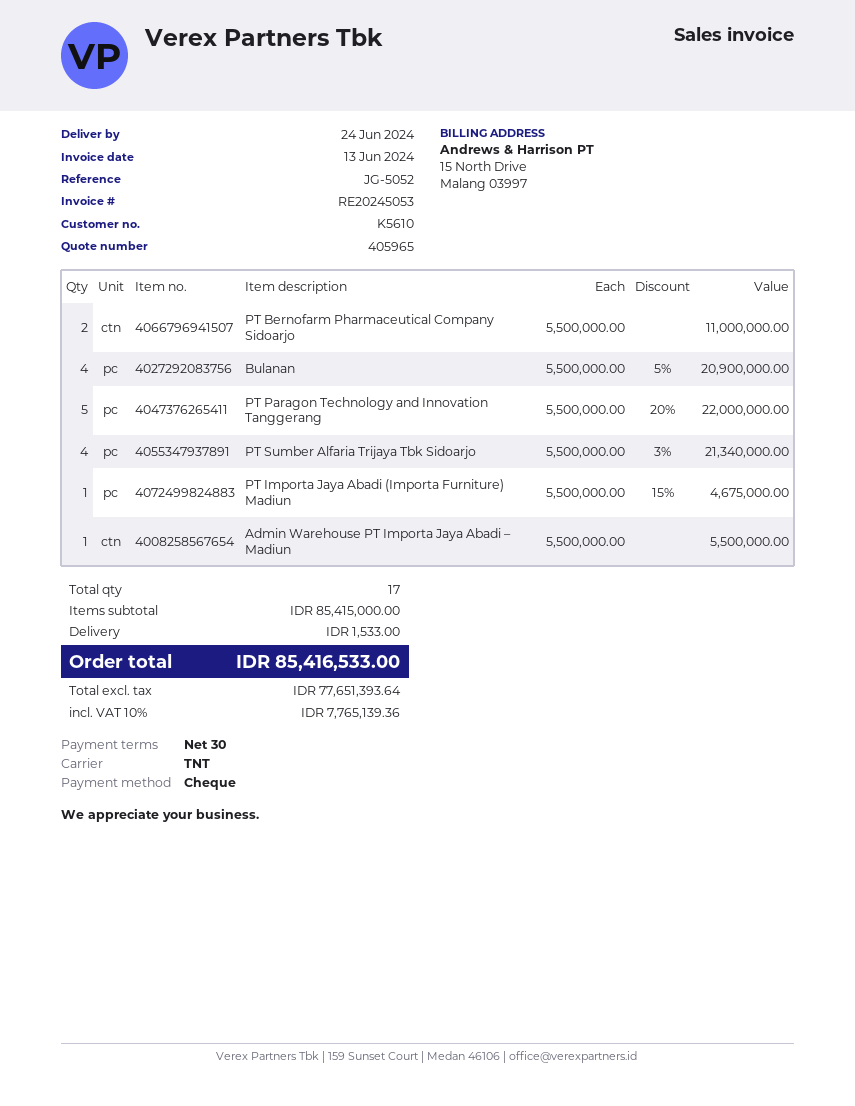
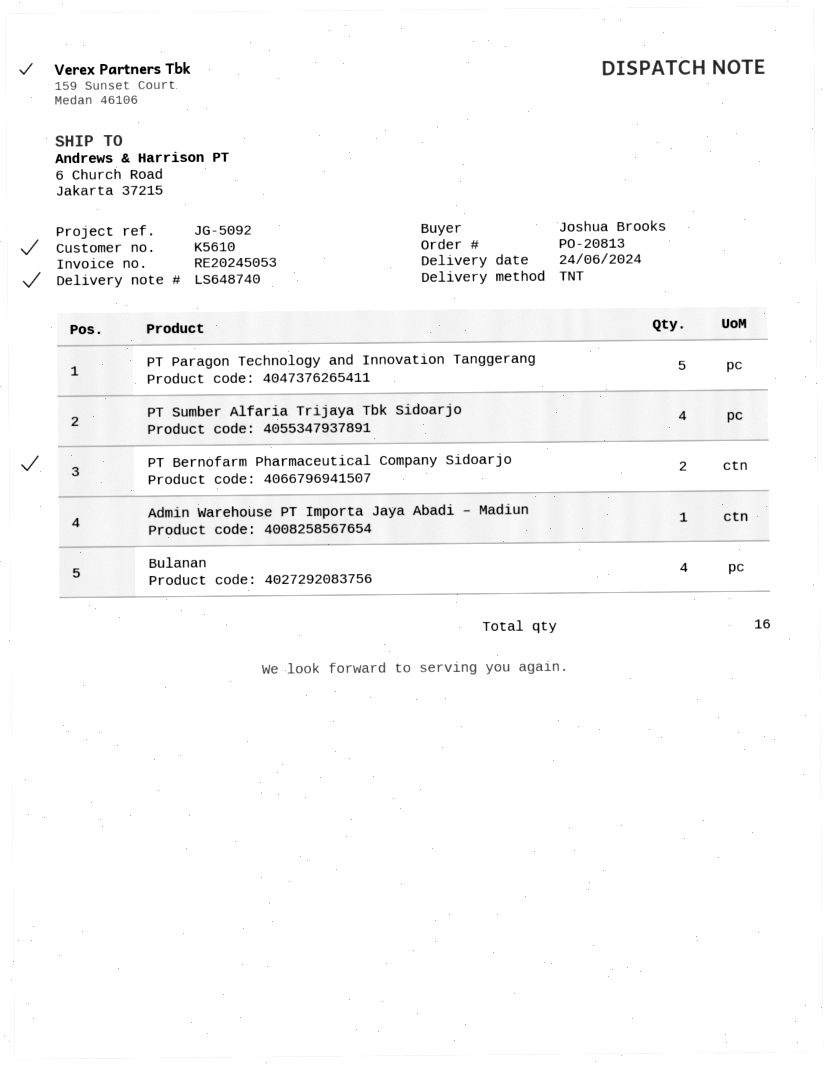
reference: JG-5052 -> JG-5092
PT Importa Jaya Abadi (Importa Furniture) Madiun: 1 -> none
total quantity: 17 -> 16

